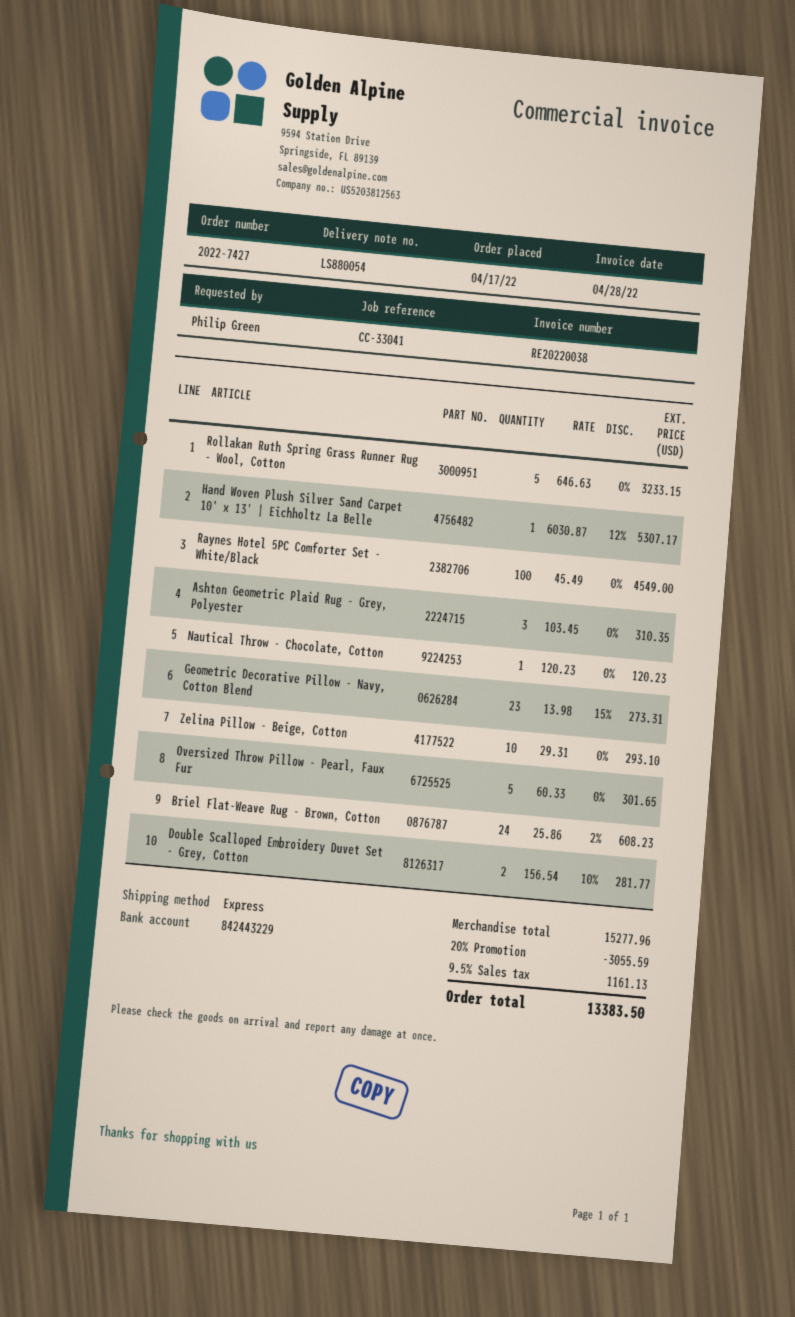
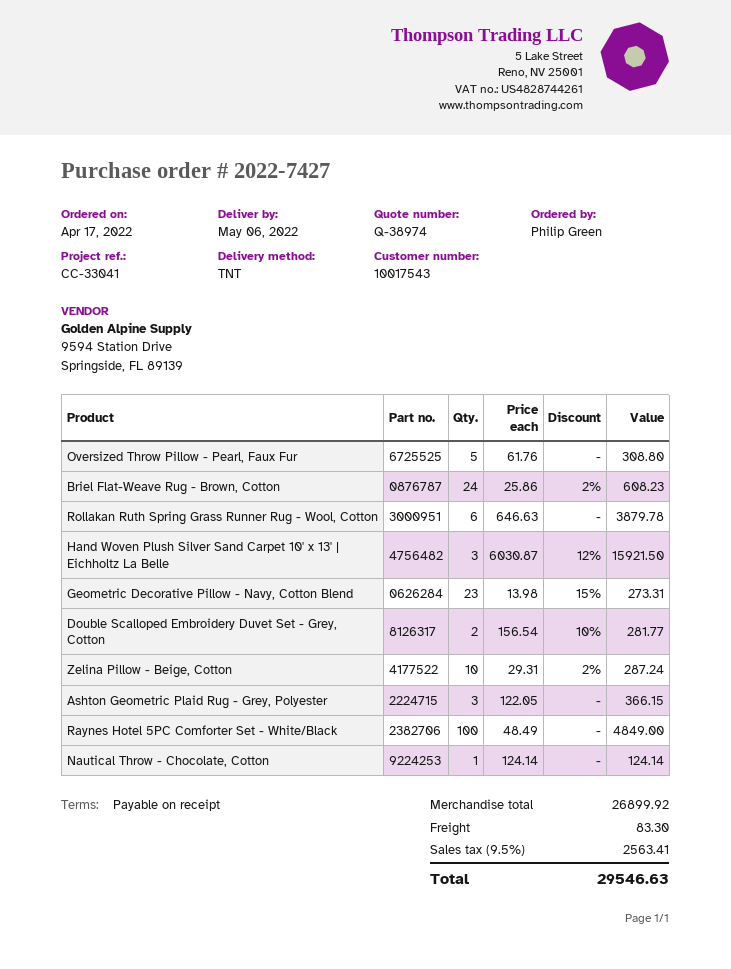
shipping method: express -> TNT
Rollakan Ruth Spring Grass Runner Rug - Wool, Cotton: 5 x 646.63 = 3233.15 -> 6 x 646.63 = 3879.78
Hand Woven Plush Silver Sand Carpet 10' x 13' | Eichholtz La Belle: 1 x 6030.87 - 12% = 5307.17 -> 3 x 6030.87 - 12% = 15921.50
Raynes Hotel 5PC Comforter Set - White/Black: 100 x 45.49 = 4549.00 -> 100 x 48.49 = 4849.00
Ashton Geometric Plaid Rug - Grey, Polyester: 3 x 103.45 = 310.35 -> 3 x 122.05 = 366.15
Nautical Throw - Chocolate, Cotton: 1 x 120.23 = 120.23 -> 1 x 124.14 = 124.14
Zelina Pillow - Beige, Cotton: 10 x 29.31 = 293.10 -> 10 x 29.31 - 2% = 287.24
Oversized Throw Pillow - Pearl, Faux Fur: 5 x 60.33 = 301.65 -> 5 x 61.76 = 308.80
subtotal: 15277.96 -> 26899.92
discount: 20% = 3055.59 -> none
shipping: none -> 83.30
tax: 9.5% = 1161.13 -> 9.5% = 2563.41
total: 13383.50 -> 29546.63

